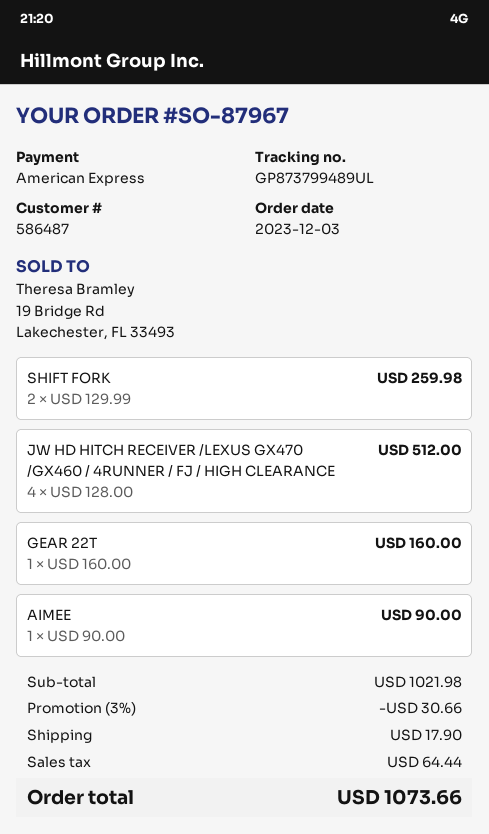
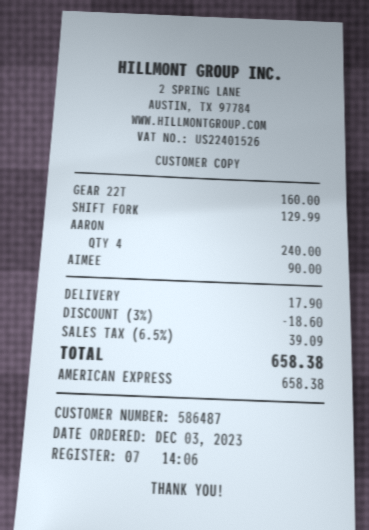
SHIFT FORK: 2 for 259.98 -> 1 for 129.99
JW HD HITCH RECEIVER /LEXUS GX470 /GX460 / 4RUNNER / FJ / HIGH CLEARANCE: 4 for 512.00 -> none
AARON: none -> 4 for 240.00
discount: 3% = 30.66 -> 3% = 18.60
tax: 64.44 -> 39.09
total: 1073.66 -> 658.38

